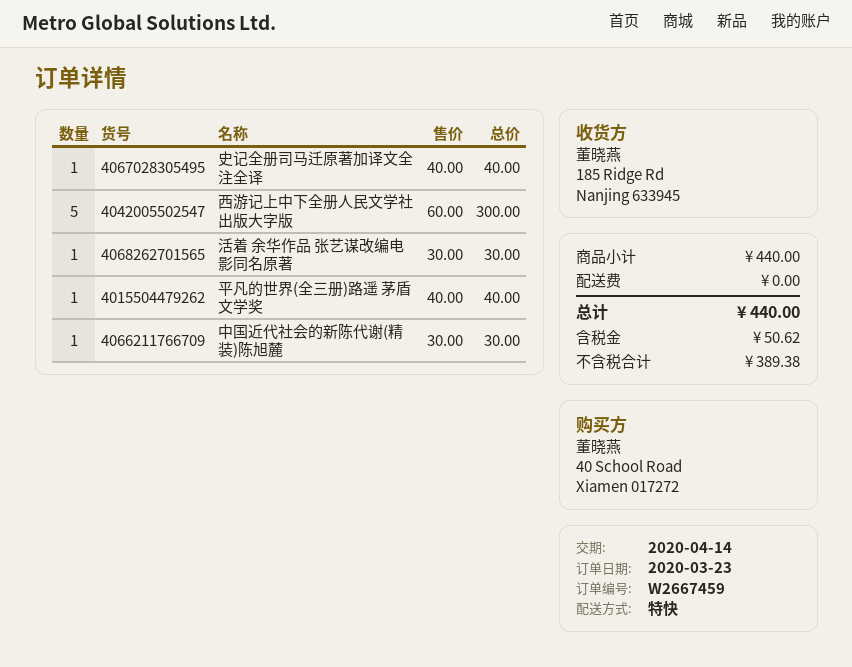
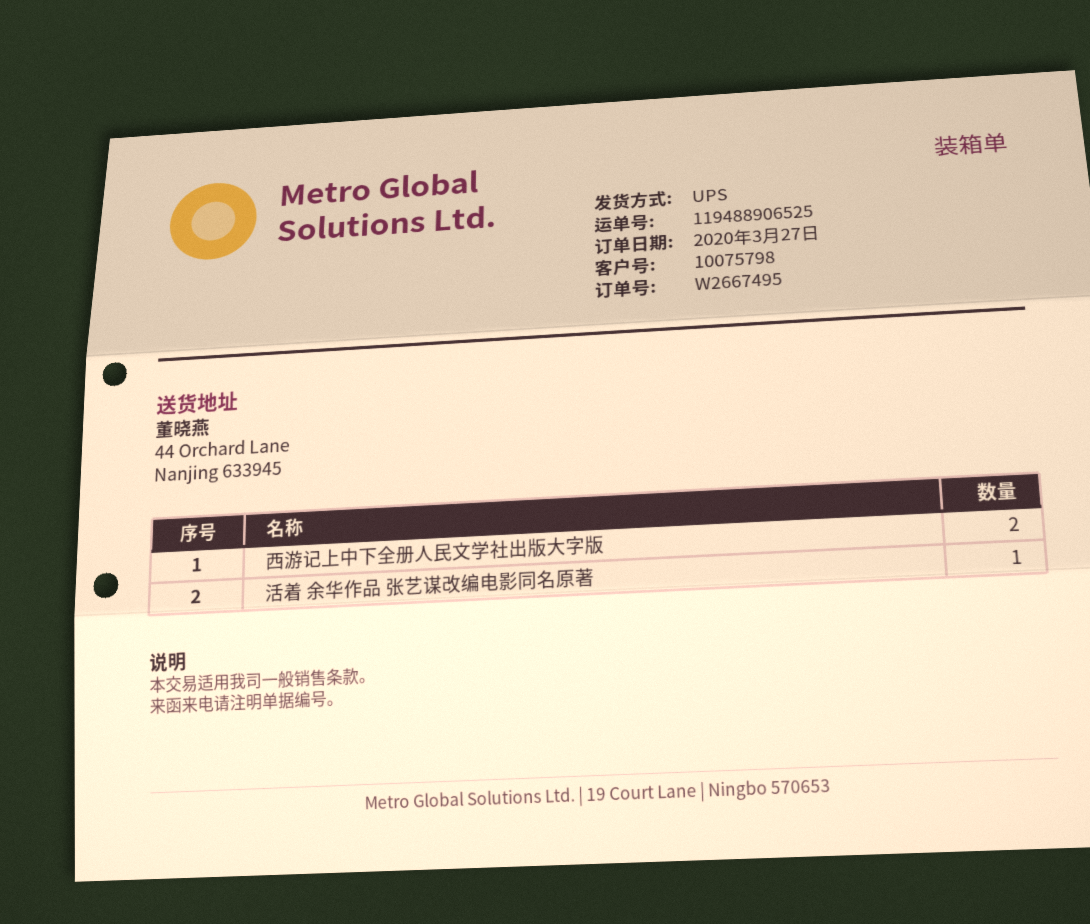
order number: W2667459 -> W2667495
order date: 2020-03-23 -> 2020-03-27
shipping method: express -> UPS
ship to: 185 Ridge Rd, Nanjing 633945 -> 44 Orchard Lane, Nanjing 633945
史记全册司马迁原著加译文全注全译: 1 -> none
西游记上中下全册人民文学社出版大字版: 5 -> 2
平凡的世界(全三册)路遥 茅盾文学奖: 1 -> none
中国近代社会的新陈代谢(精装)陈旭麓: 1 -> none

